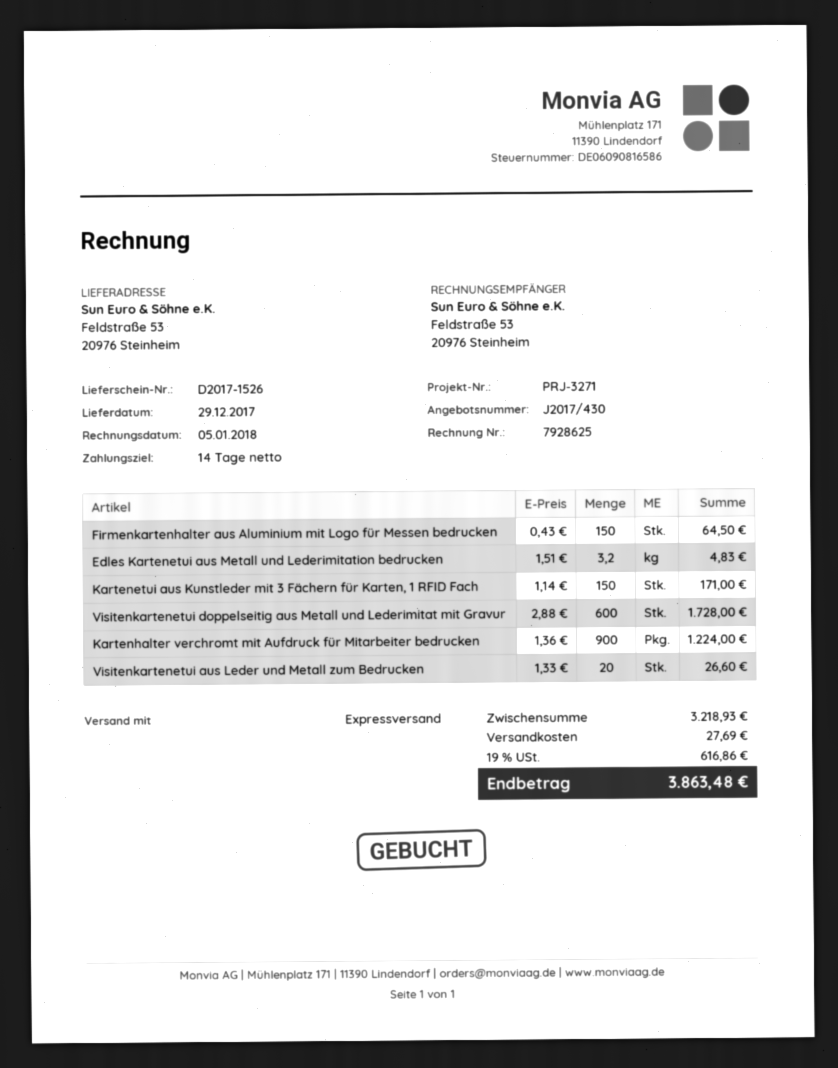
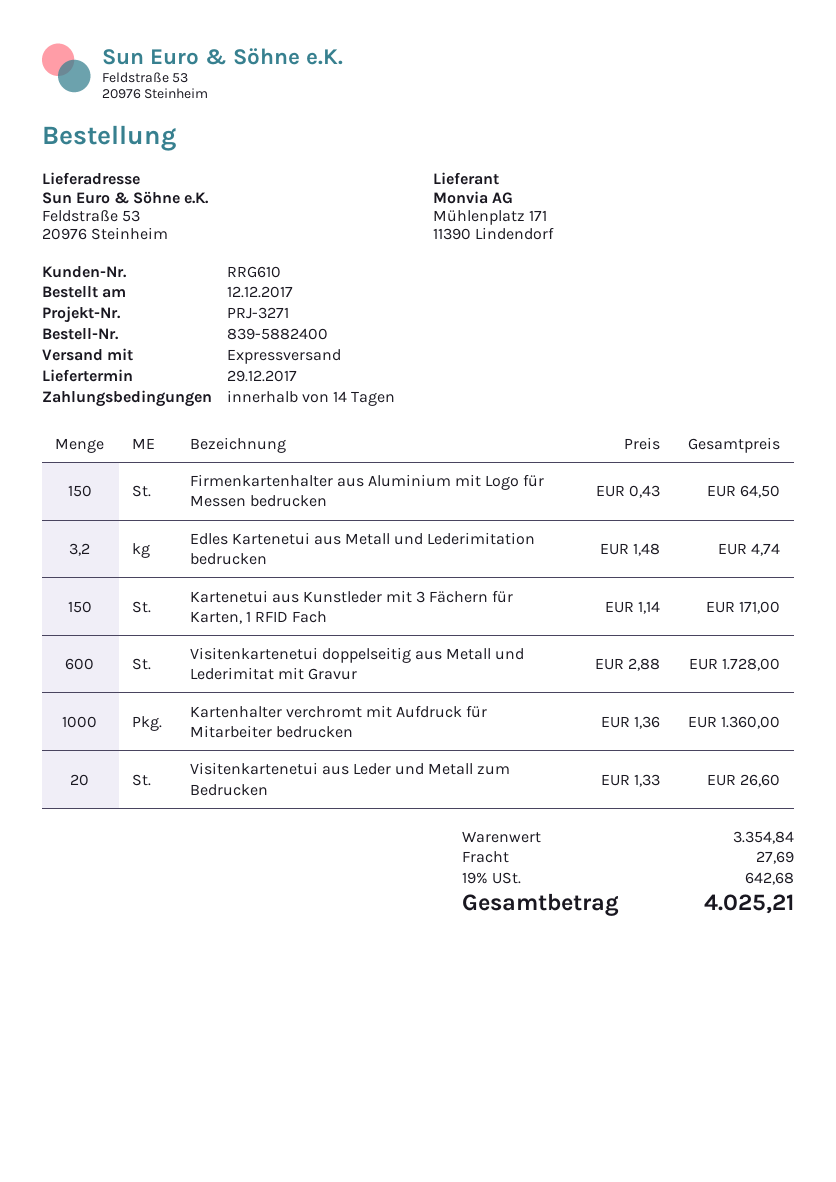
Edles Kartenetui aus Metall und Lederimitation bedrucken: 3.2 x 1.51 = 4.83 -> 3.2 x 1.48 = 4.74
Kartenhalter verchromt mit Aufdruck für Mitarbeiter bedrucken: 900 x 1.36 = 1224.00 -> 1000 x 1.36 = 1360.00
subtotal: 3218.93 -> 3354.84
tax: 19% = 616.86 -> 19% = 642.68
total: 3863.48 -> 4025.21

